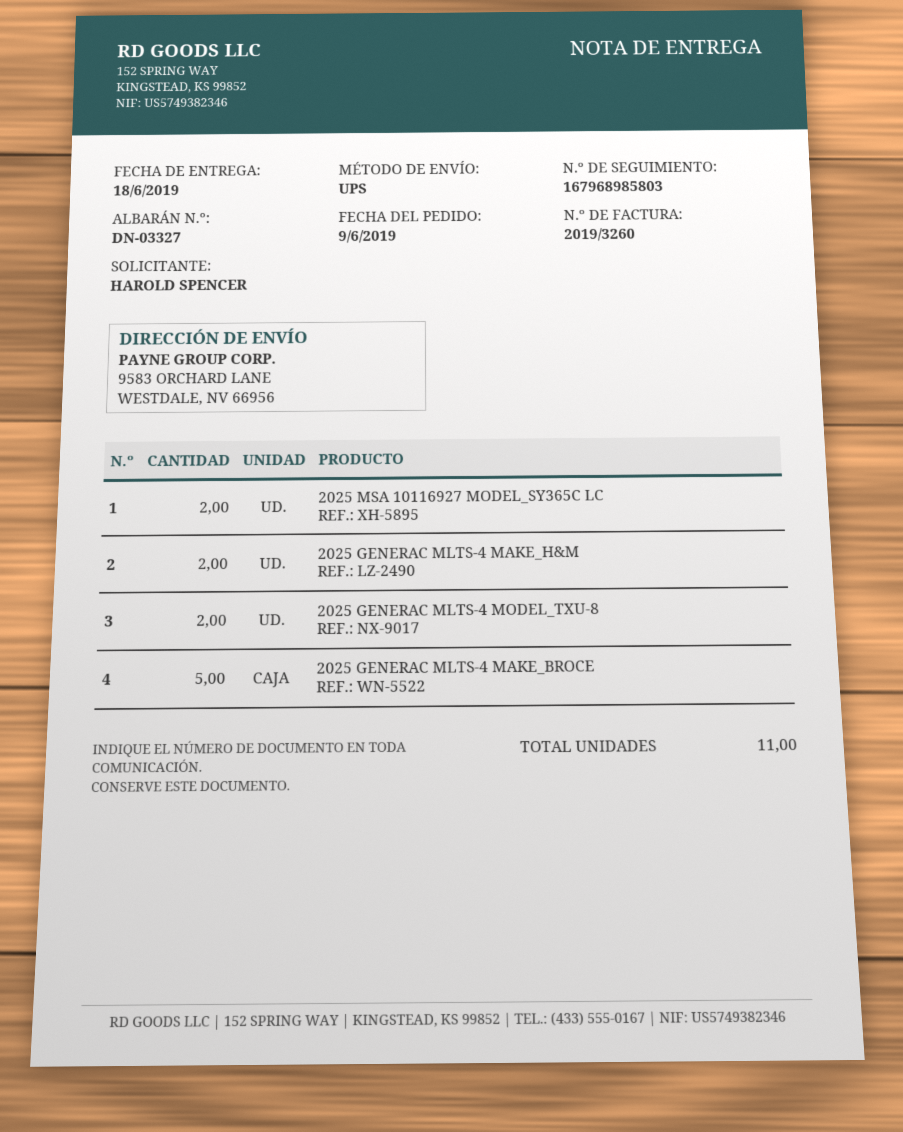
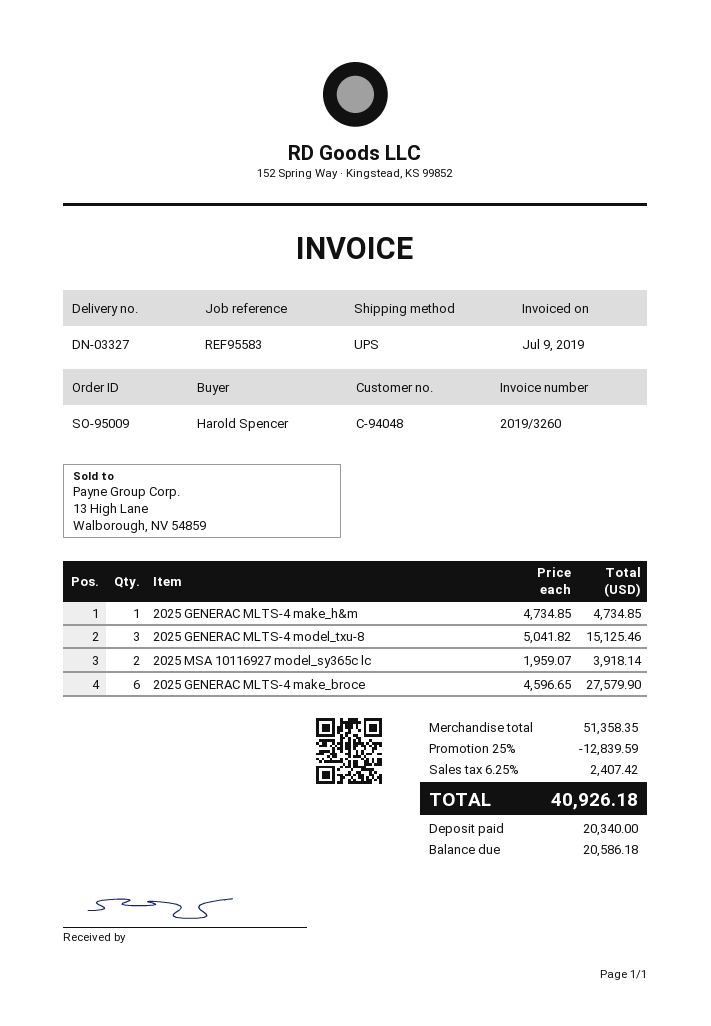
2025 GENERAC MLTS-4 MAKE_H&M: 2 -> 1
2025 GENERAC MLTS-4 MODEL_TXU-8: 2 -> 3
2025 GENERAC MLTS-4 MAKE_BROCE: 5 -> 6

